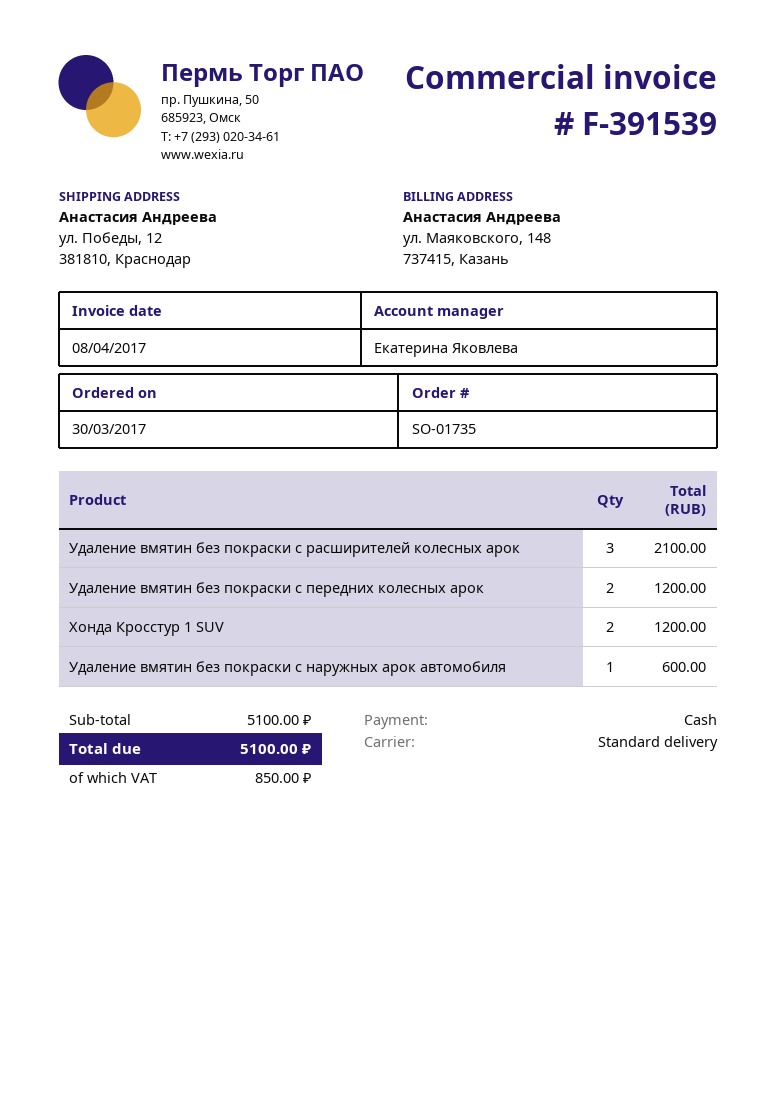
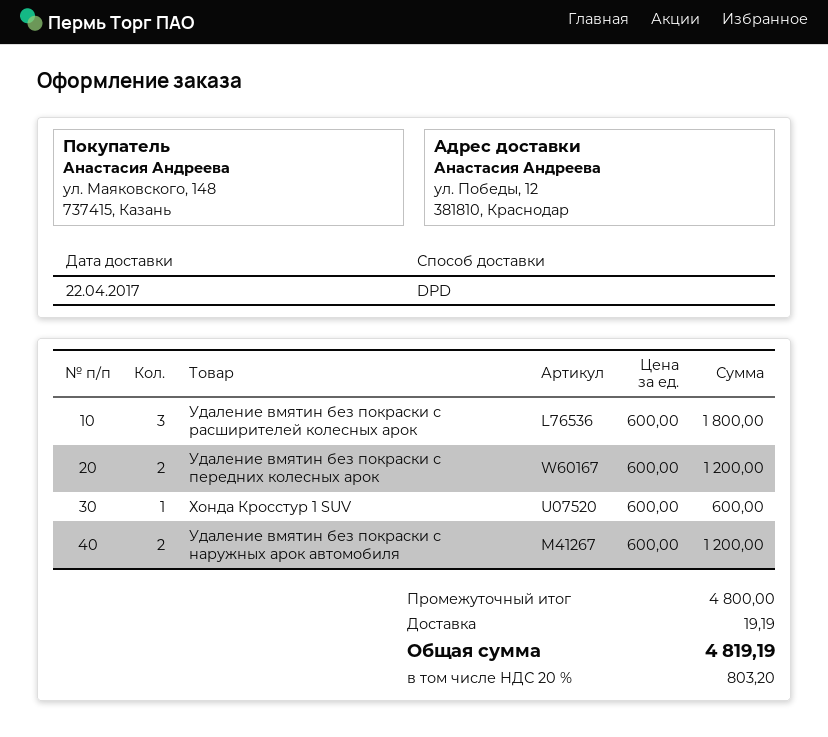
shipping method: standard -> DPD
Удаление вмятин без покраски с расширителей колесных арок: 3 for 2100.00 -> 3 for 1800.00
Хонда Кросстур 1 SUV: 2 for 1200.00 -> 1 for 600.00
Удаление вмятин без покраски с наружных арок автомобиля: 1 for 600.00 -> 2 for 1200.00
subtotal: 5100.00 -> 4800.00
shipping: none -> 19.19
tax: 850.00 -> 803.20
total: 5100.00 -> 4819.19

